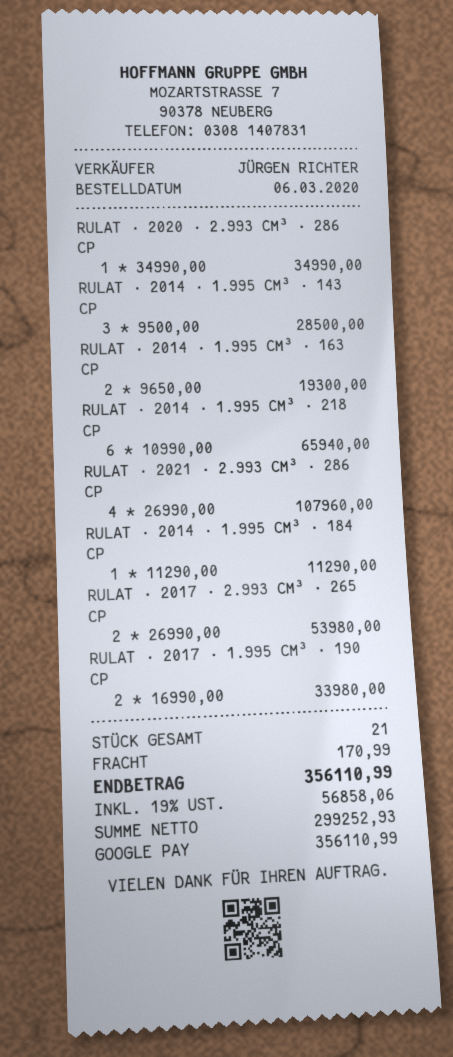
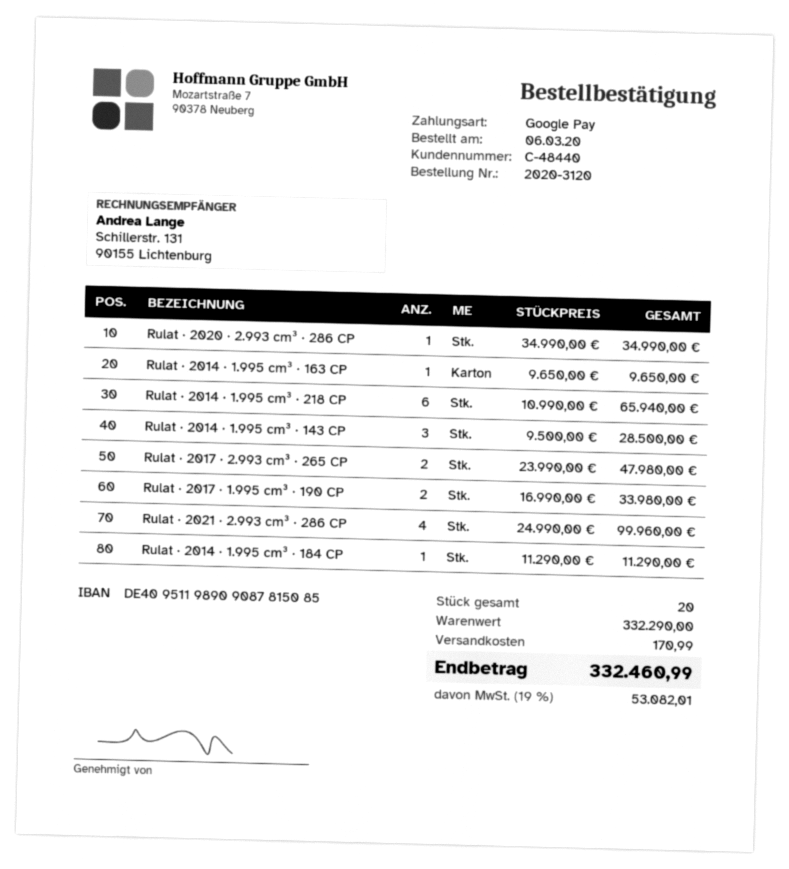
RULAT · 2014 · 1.995 CM³ · 163 CP: 2 x 9650.00 = 19300.00 -> 1 x 9650.00 = 9650.00
RULAT · 2021 · 2.993 CM³ · 286 CP: 4 x 26990.00 = 107960.00 -> 4 x 24990.00 = 99960.00
RULAT · 2017 · 2.993 CM³ · 265 CP: 2 x 26990.00 = 53980.00 -> 2 x 23990.00 = 47980.00
total quantity: 21 -> 20
tax: 19% = 56858.06 -> 19% = 53082.01
total: 356110.99 -> 332460.99

